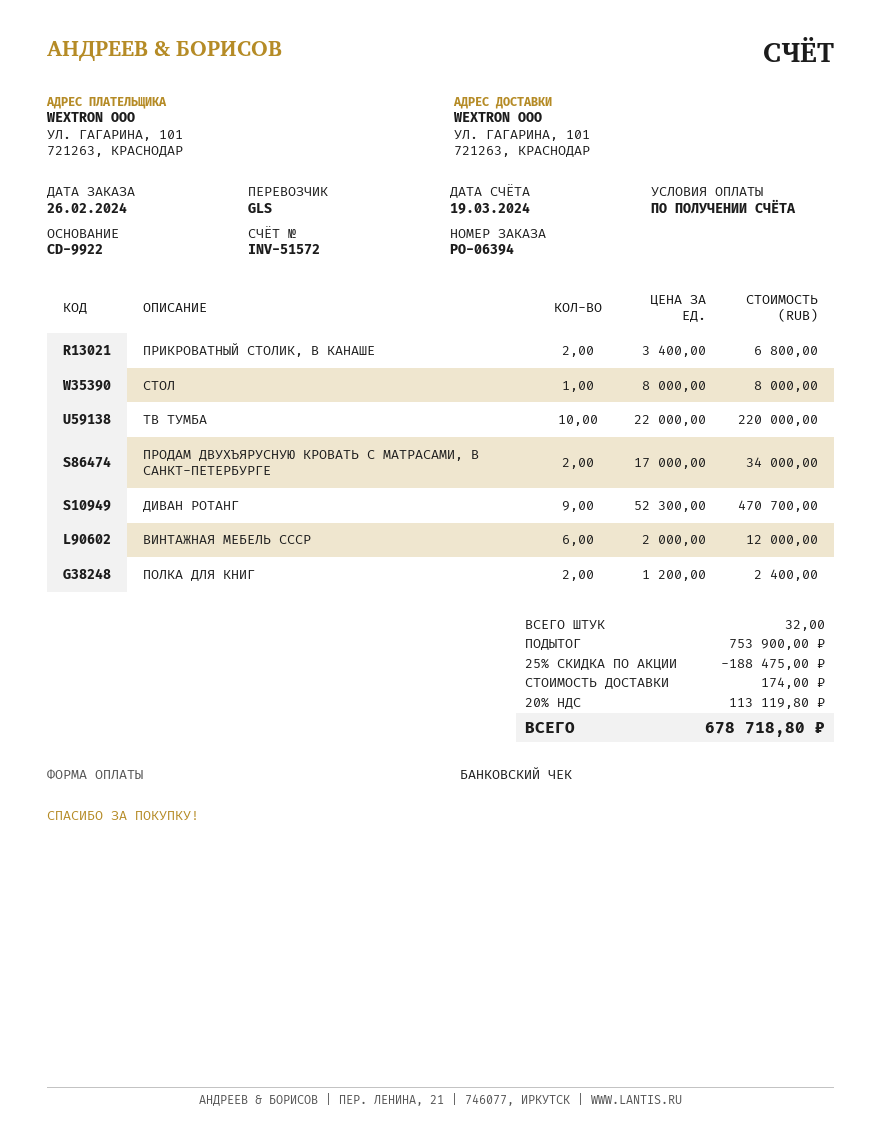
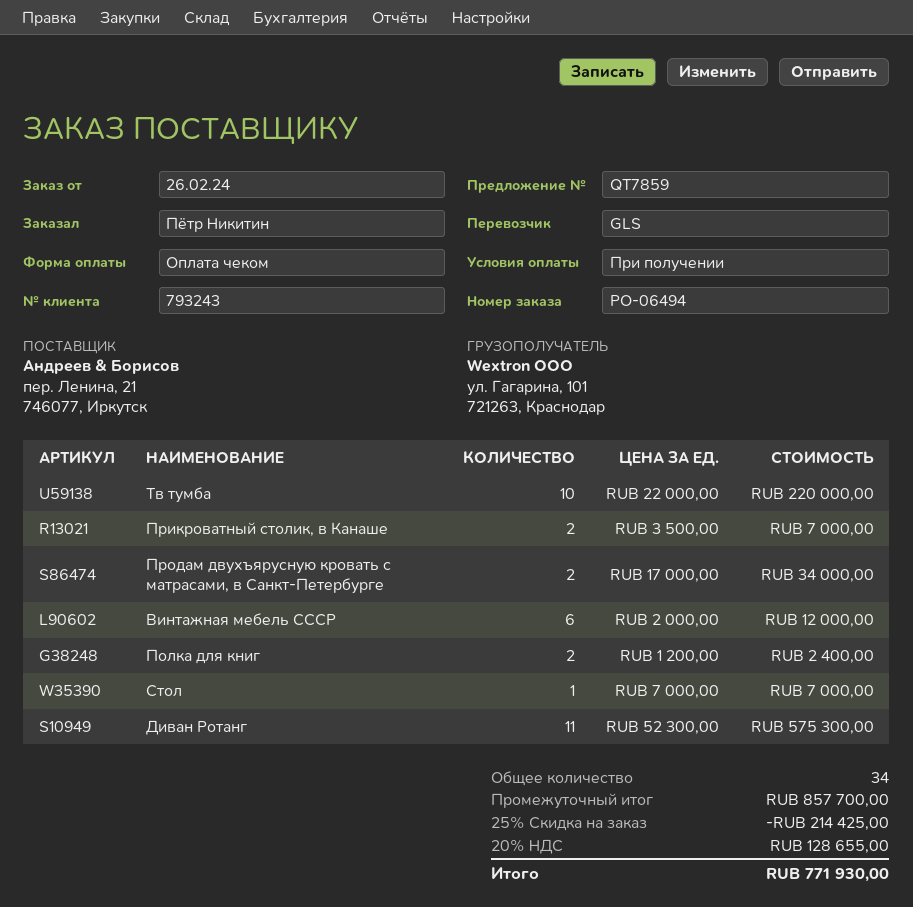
order number: PO-06394 -> PO-06494
ПРИКРОВАТНЫЙ СТОЛИК, В КАНАШЕ: 2 x 3400.00 = 6800.00 -> 2 x 3500.00 = 7000.00
СТОЛ: 1 x 8000.00 = 8000.00 -> 1 x 7000.00 = 7000.00
ДИВАН РОТАНГ: 9 x 52300.00 = 470700.00 -> 11 x 52300.00 = 575300.00
total quantity: 32 -> 34
subtotal: 753900.00 -> 857700.00
discount: 25% = 188475.00 -> 25% = 214425.00
shipping: 174.00 -> none
tax: 20% = 113119.80 -> 20% = 128655.00
total: 678718.80 -> 771930.00

